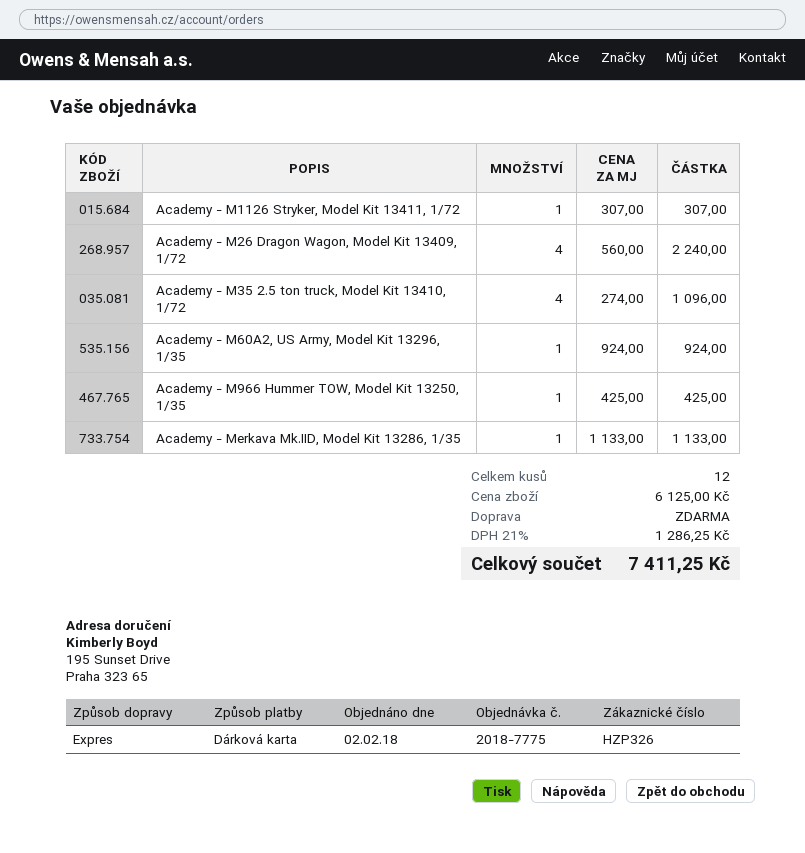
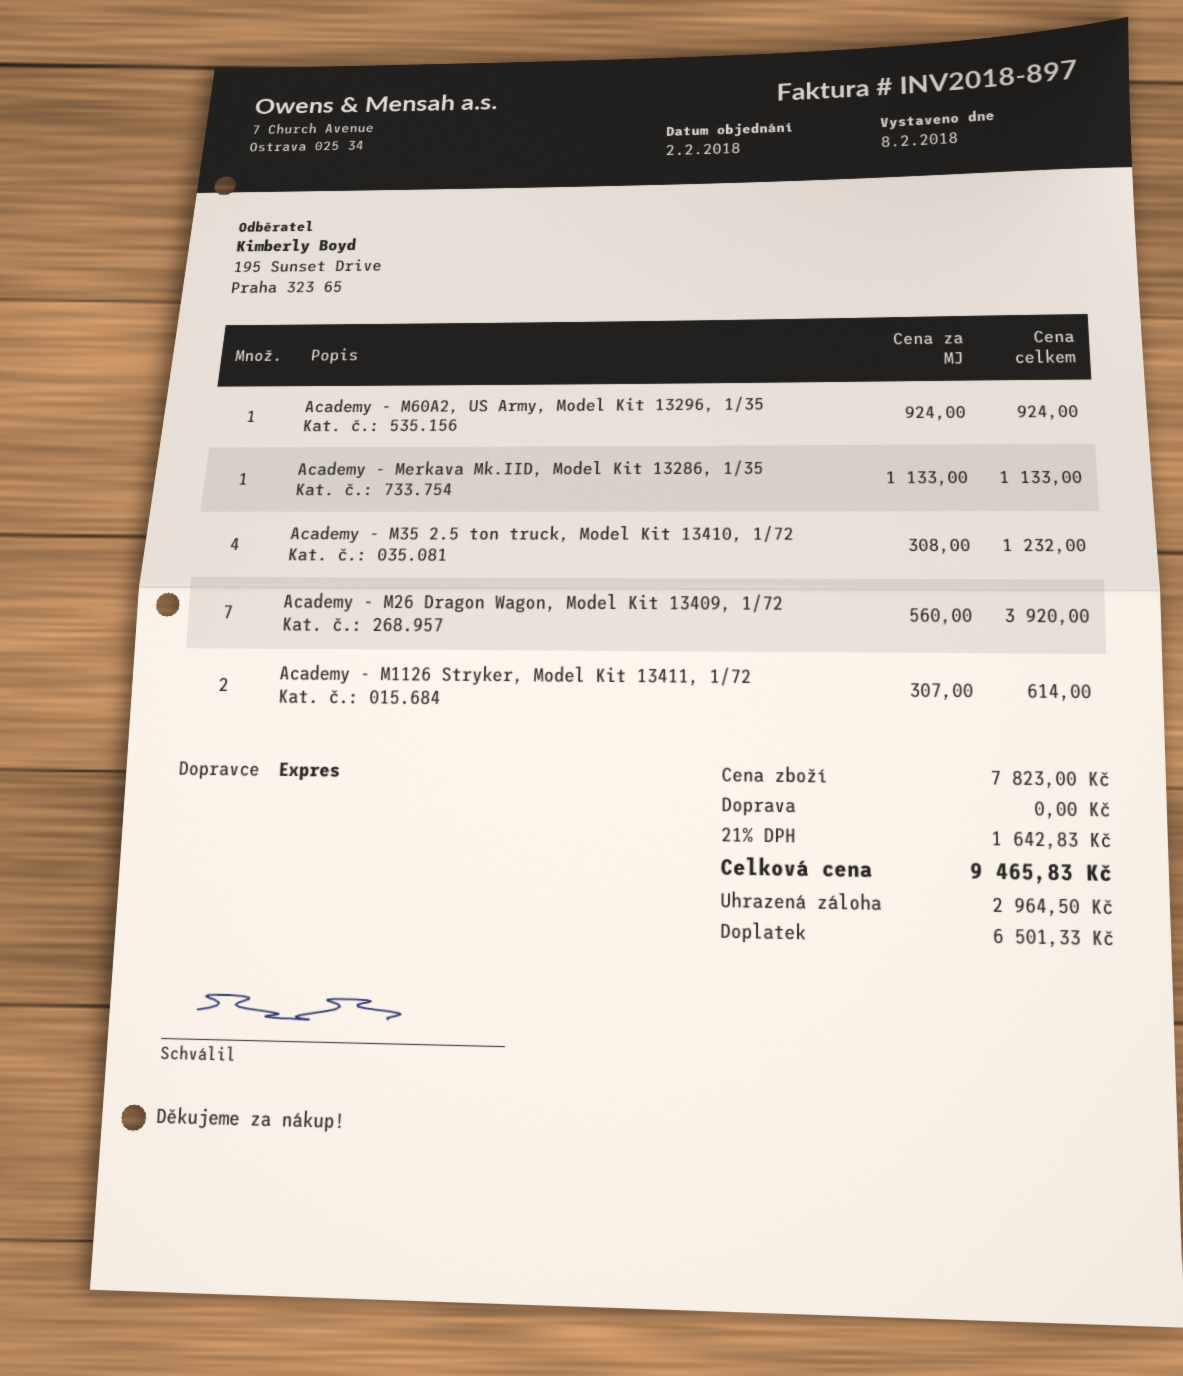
Academy - M1126 Stryker, Model Kit 13411, 1/72: 1 x 307.00 = 307.00 -> 2 x 307.00 = 614.00
Academy - M26 Dragon Wagon, Model Kit 13409, 1/72: 4 x 560.00 = 2240.00 -> 7 x 560.00 = 3920.00
Academy - M35 2.5 ton truck, Model Kit 13410, 1/72: 4 x 274.00 = 1096.00 -> 4 x 308.00 = 1232.00
Academy - M966 Hummer TOW, Model Kit 13250, 1/35: 1 x 425.00 = 425.00 -> none
subtotal: 6125.00 -> 7823.00
tax: 21% = 1286.25 -> 21% = 1642.83
total: 7411.25 -> 9465.83

